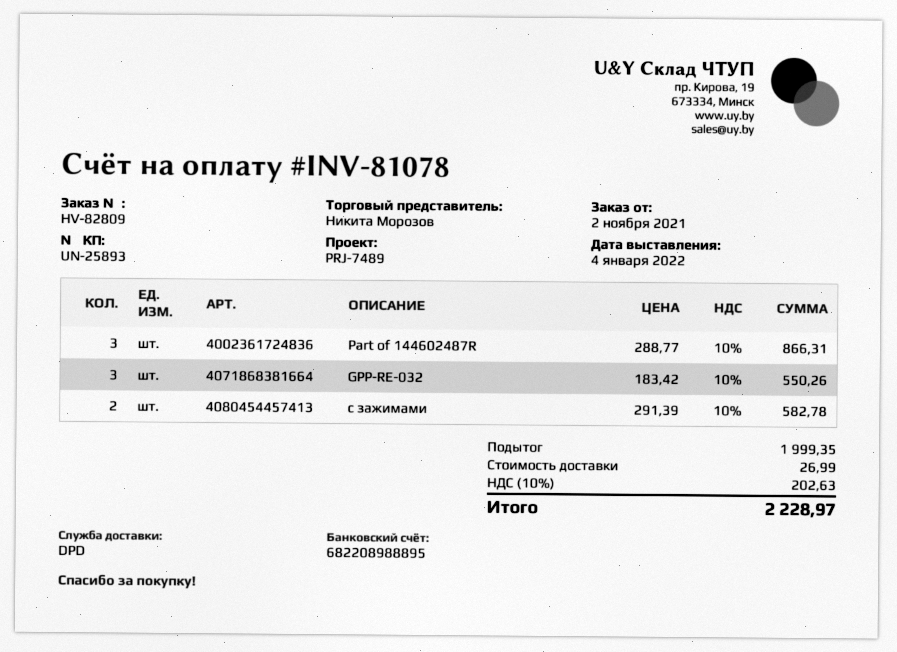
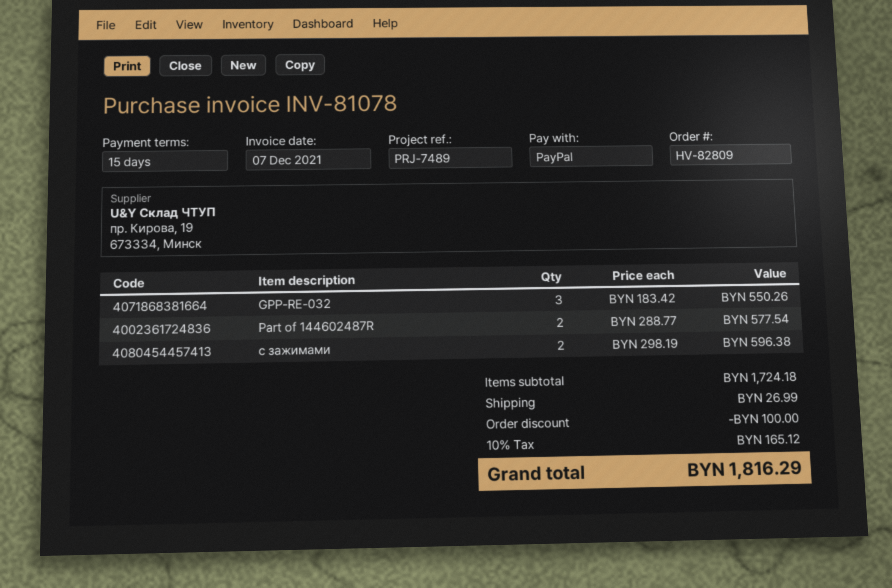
invoice date: 2022-01-04 -> 2021-12-07
Part of 144602487R: 3 x 288.77 = 866.31 -> 2 x 288.77 = 577.54
с зажимами: 2 x 291.39 = 582.78 -> 2 x 298.19 = 596.38
subtotal: 1999.35 -> 1724.18
discount: none -> 100.00
tax: 10% = 202.63 -> 10% = 165.12
total: 2228.97 -> 1816.29

